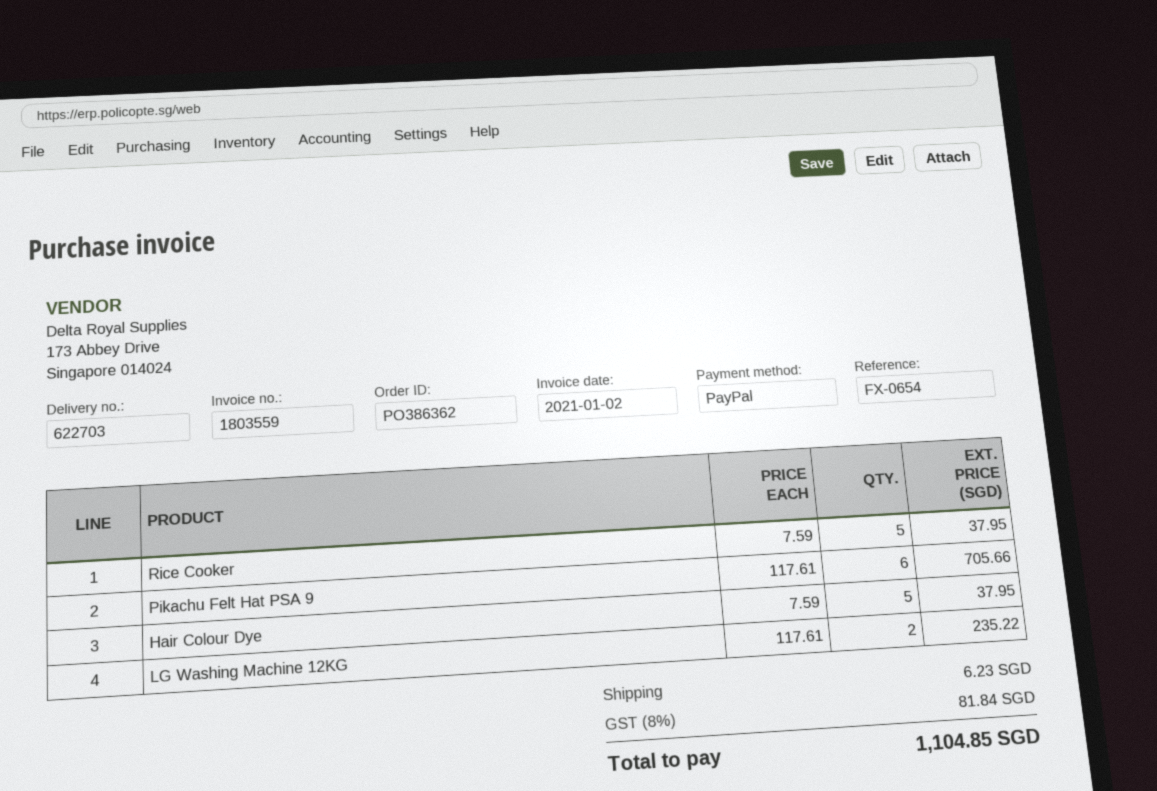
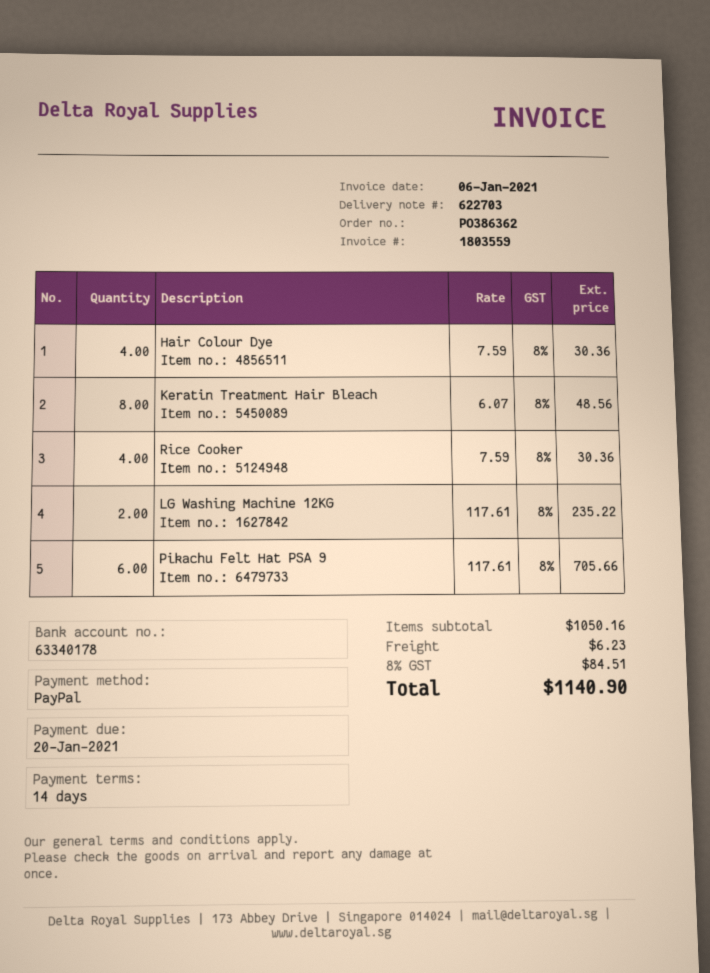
invoice date: 2021-01-02 -> 2021-01-06
Rice Cooker: 5 x 7.59 = 37.95 -> 4 x 7.59 = 30.36
Hair Colour Dye: 5 x 7.59 = 37.95 -> 4 x 7.59 = 30.36
Keratin Treatment Hair Bleach: none -> 8 x 6.07 = 48.56
tax: 8% = 81.84 -> 8% = 84.51
total: 1104.85 -> 1140.90

